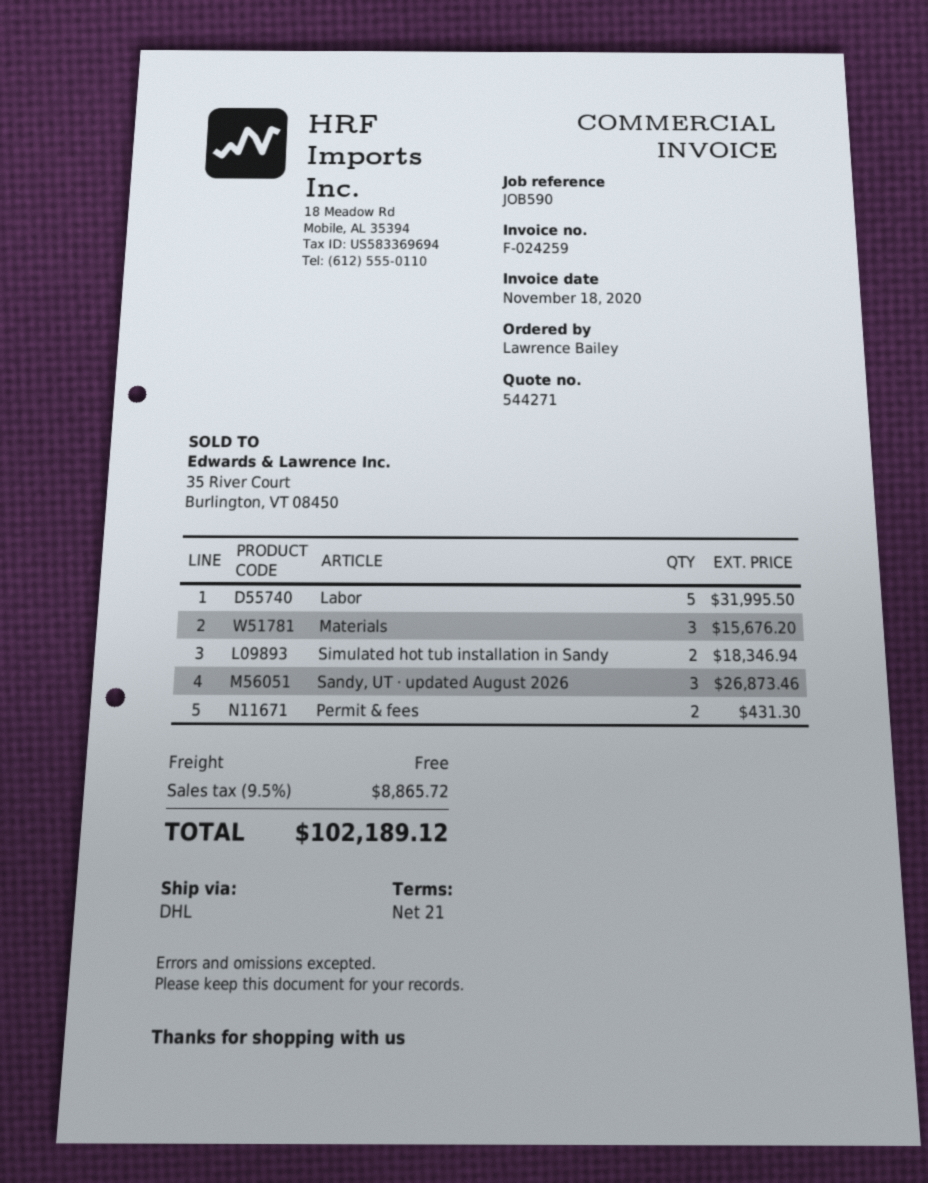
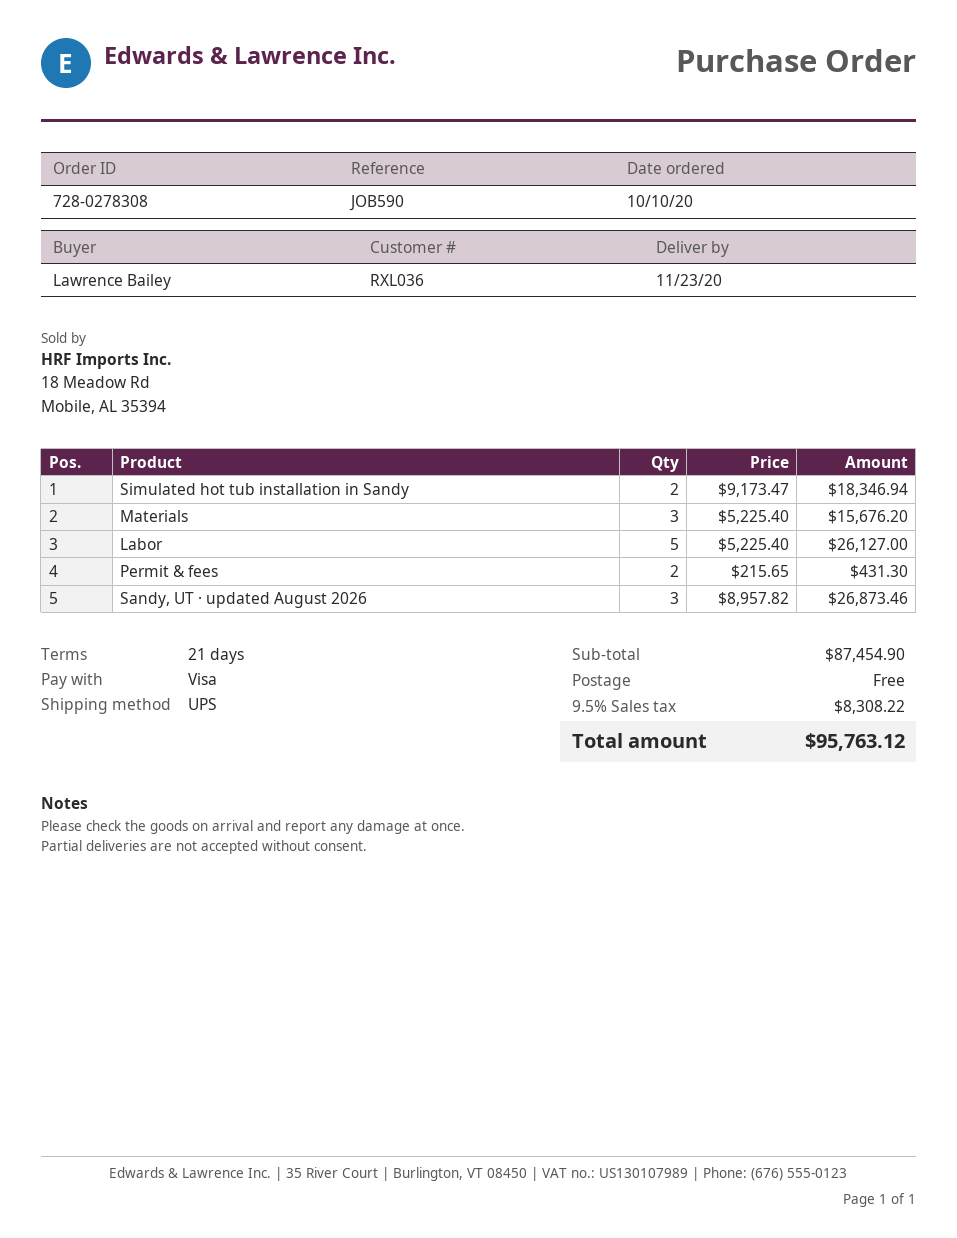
shipping method: DHL -> UPS
Labor: 5 for 31995.50 -> 5 for 26127.00
tax: 9.5% = 8865.72 -> 9.5% = 8308.22
total: 102189.12 -> 95763.12

